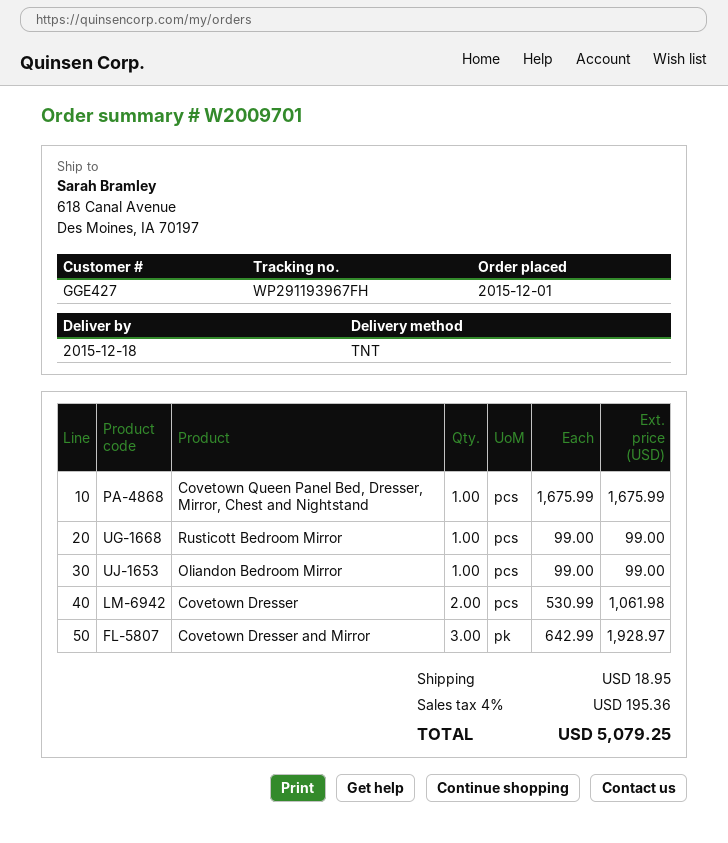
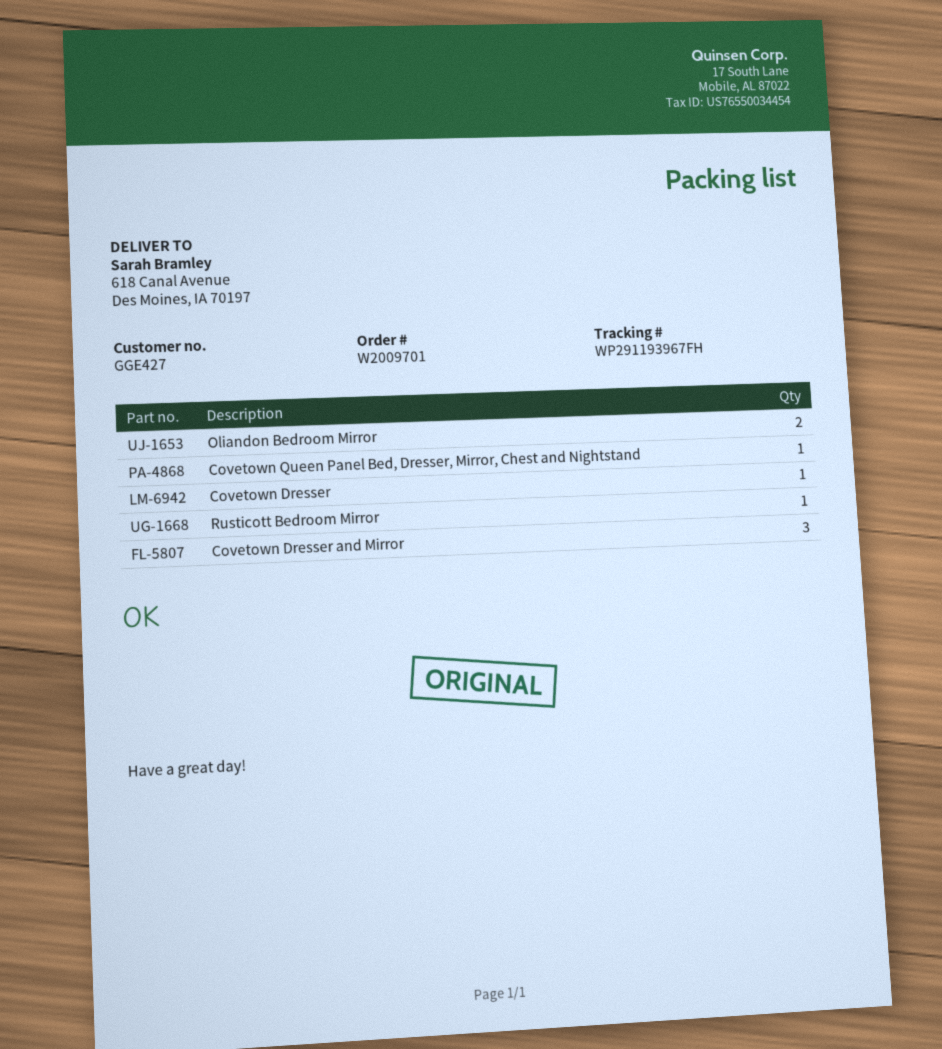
Oliandon Bedroom Mirror: 1 -> 2
Covetown Dresser: 2 -> 1

